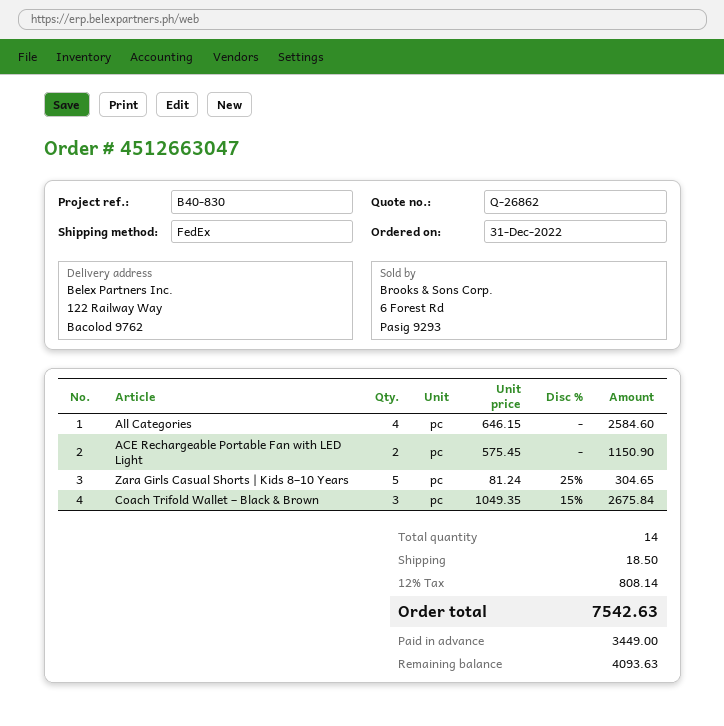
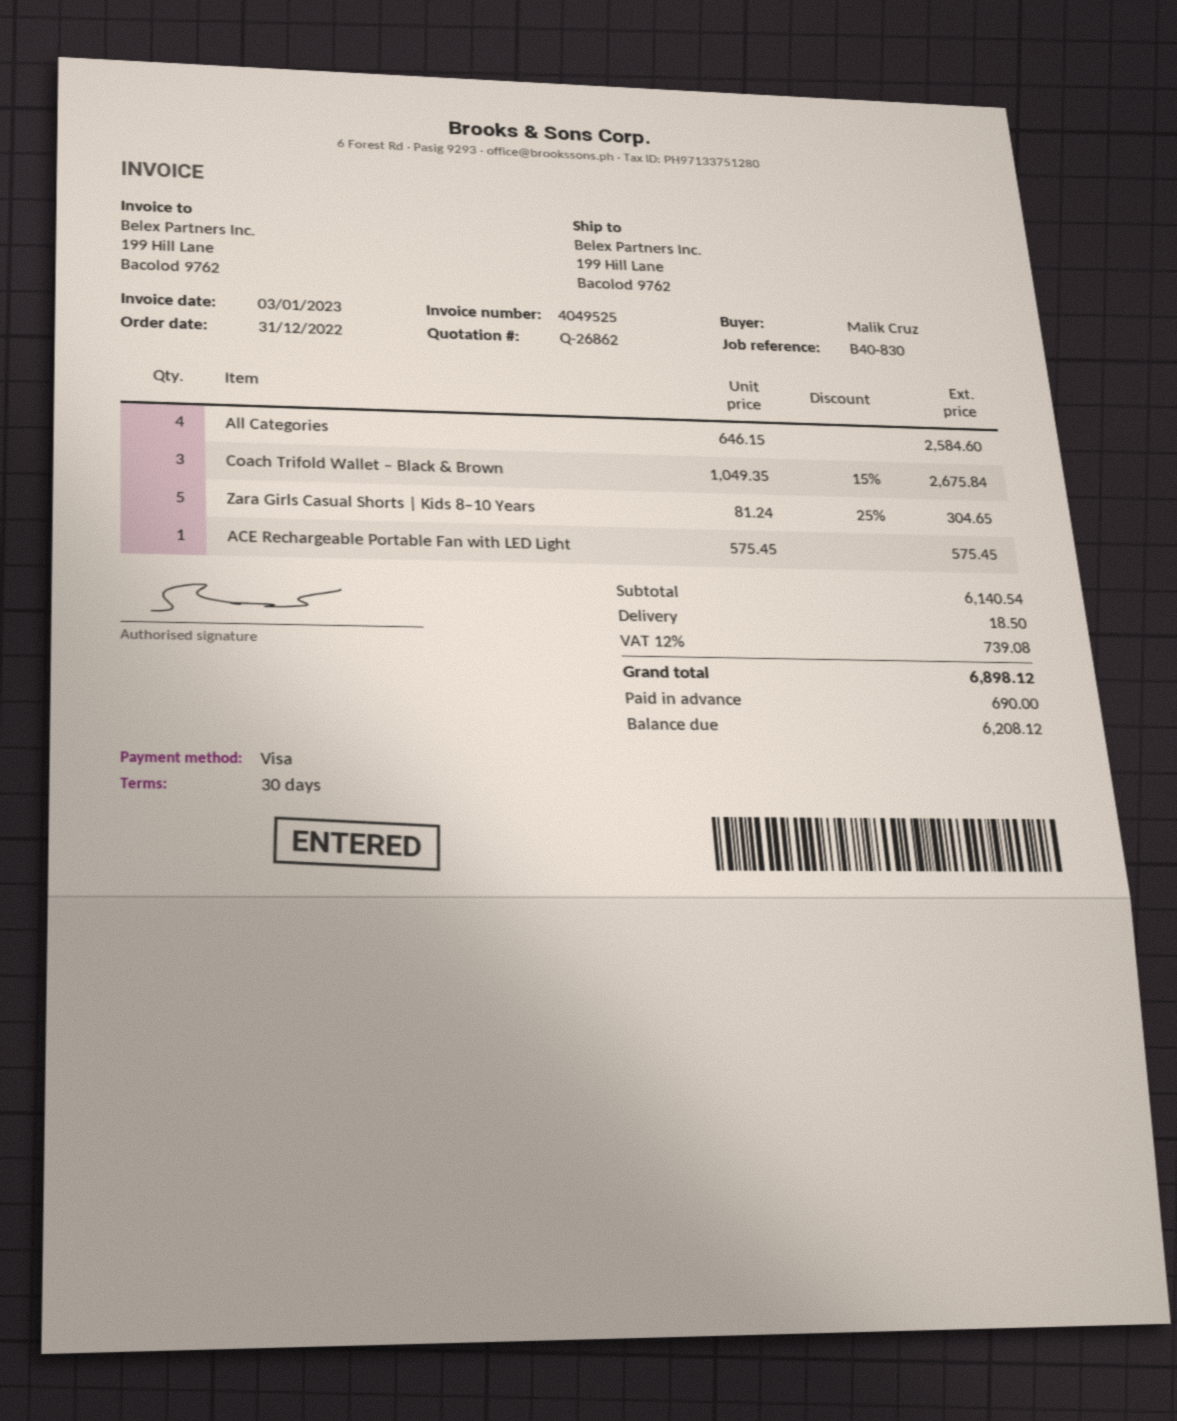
ship to: 122 Railway Way, Bacolod 9762 -> 199 Hill Lane, Bacolod 9762
ACE Rechargeable Portable Fan with LED Light: 2 x 575.45 = 1150.90 -> 1 x 575.45 = 575.45
tax: 12% = 808.14 -> 12% = 739.08
total: 7542.63 -> 6898.12
deposit: 3449.00 -> 690.00
balance: 4093.63 -> 6208.12

